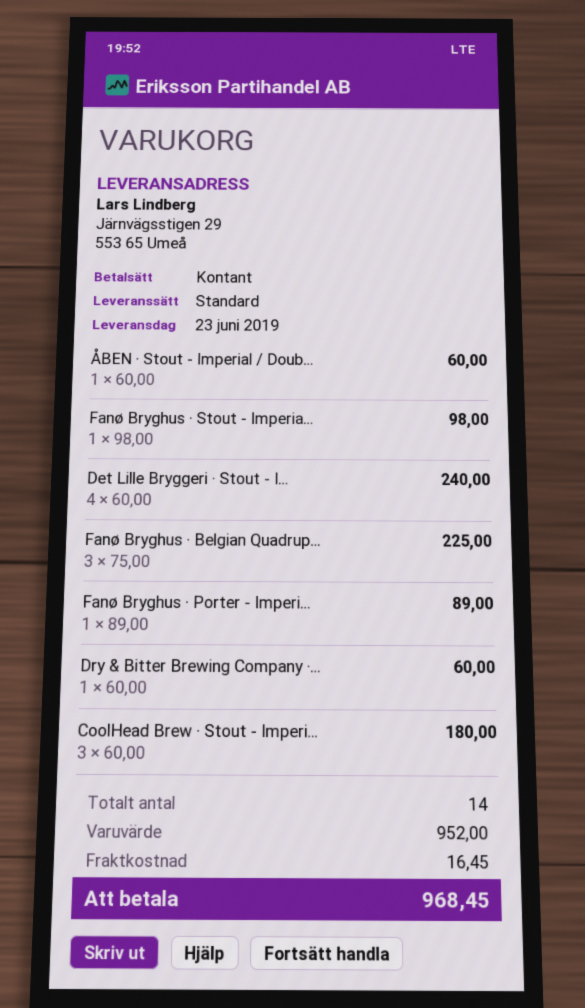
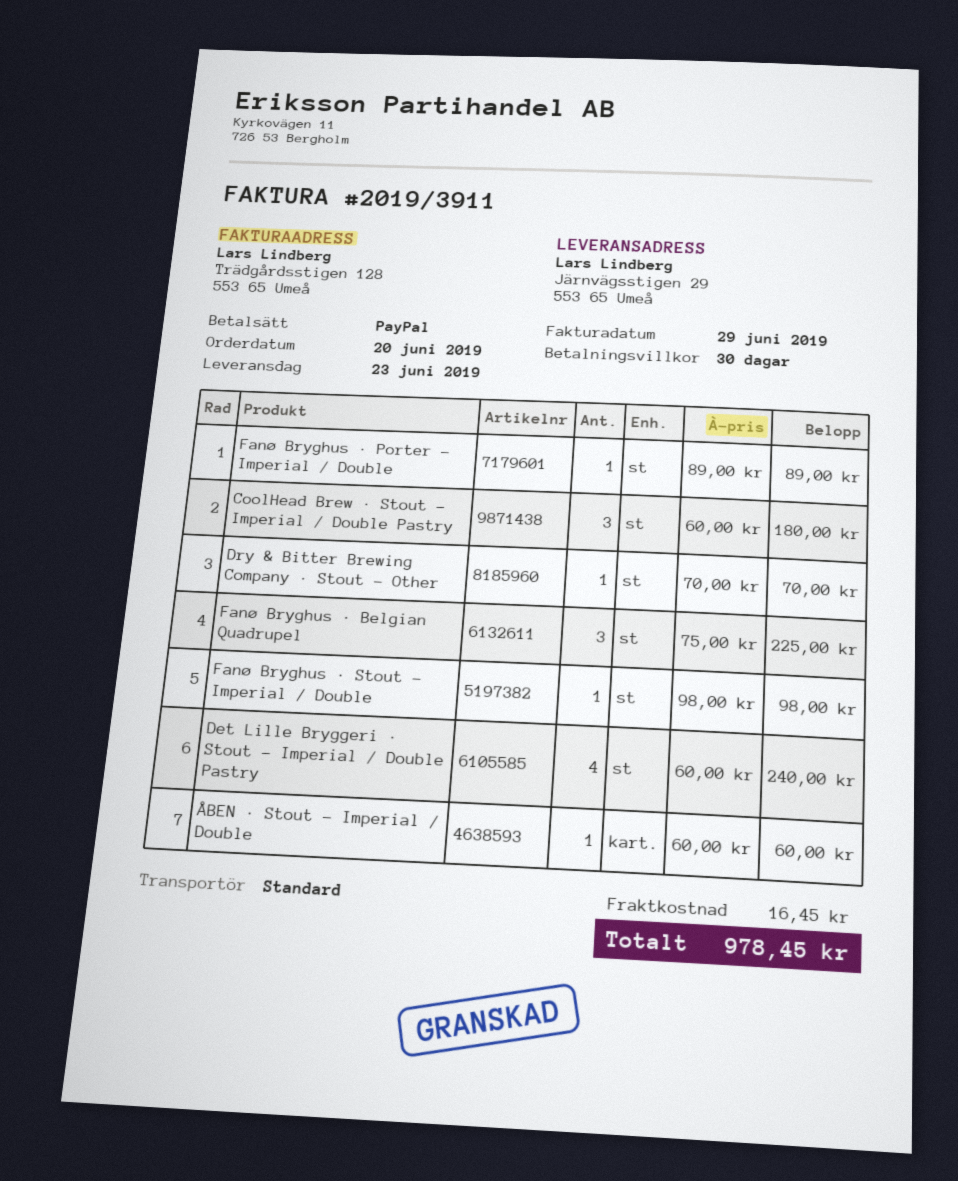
payment method: cash -> PayPal
Dry & Bitter Brewing Company ·...: 1 x 60.00 = 60.00 -> 1 x 70.00 = 70.00
total: 968.45 -> 978.45

